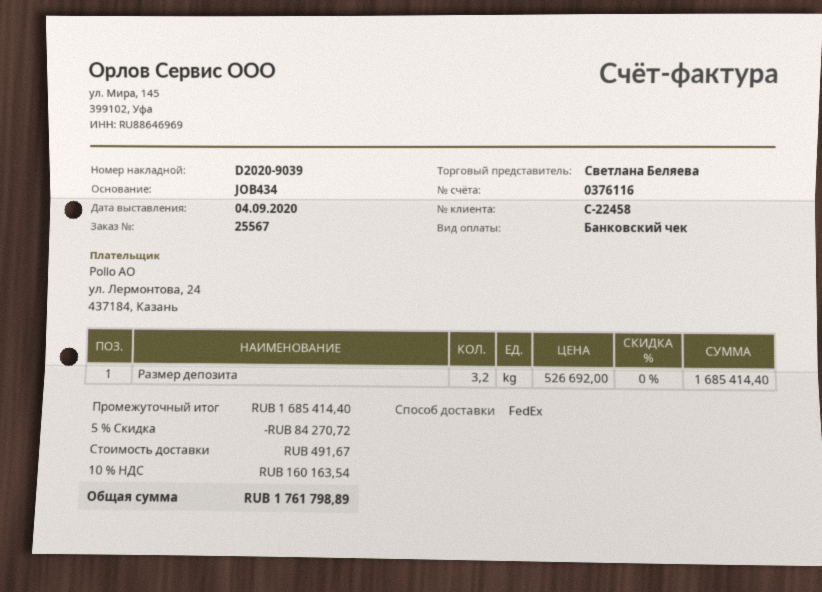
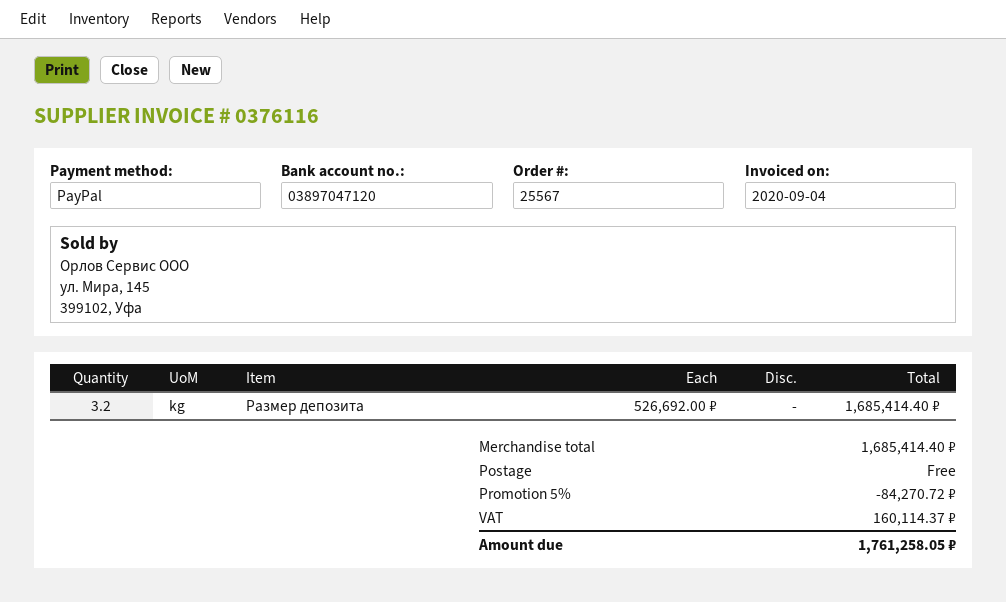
payment method: cheque -> PayPal
shipping: 491.67 -> 0.00
tax: 160163.54 -> 160114.37
total: 1761798.89 -> 1761258.05

